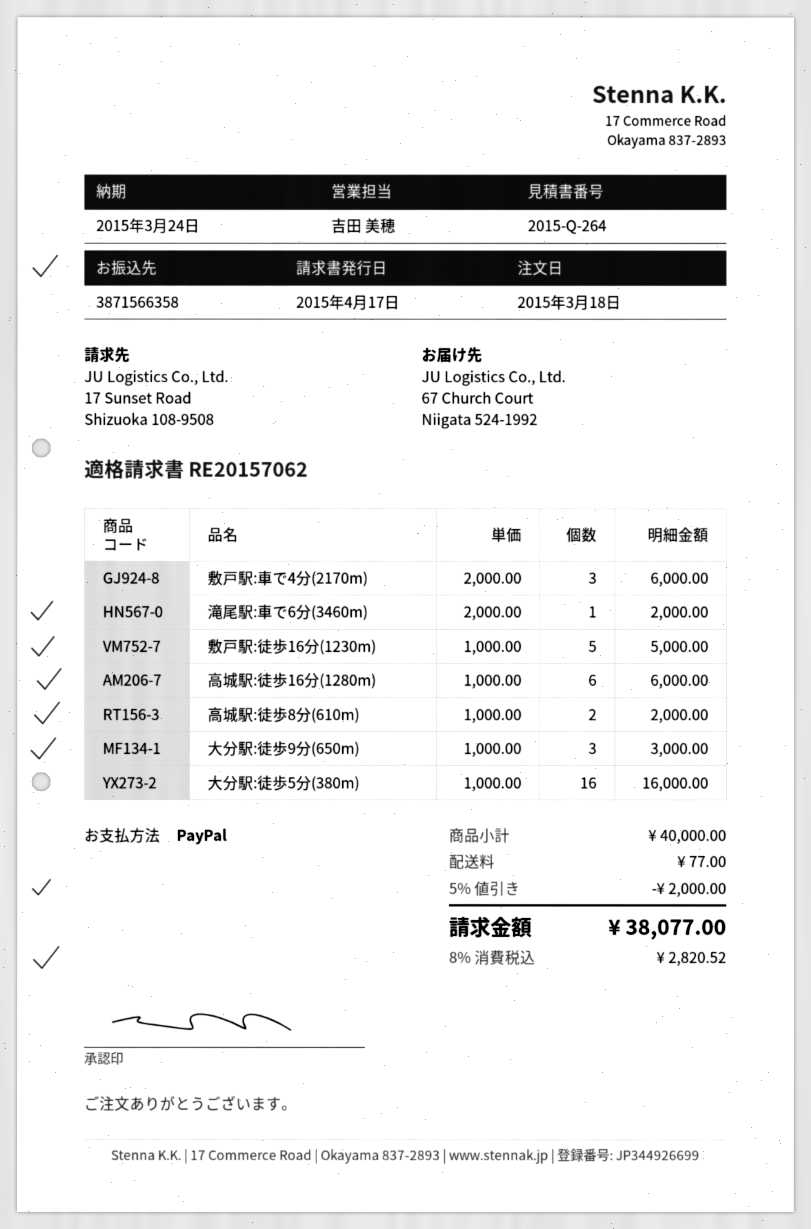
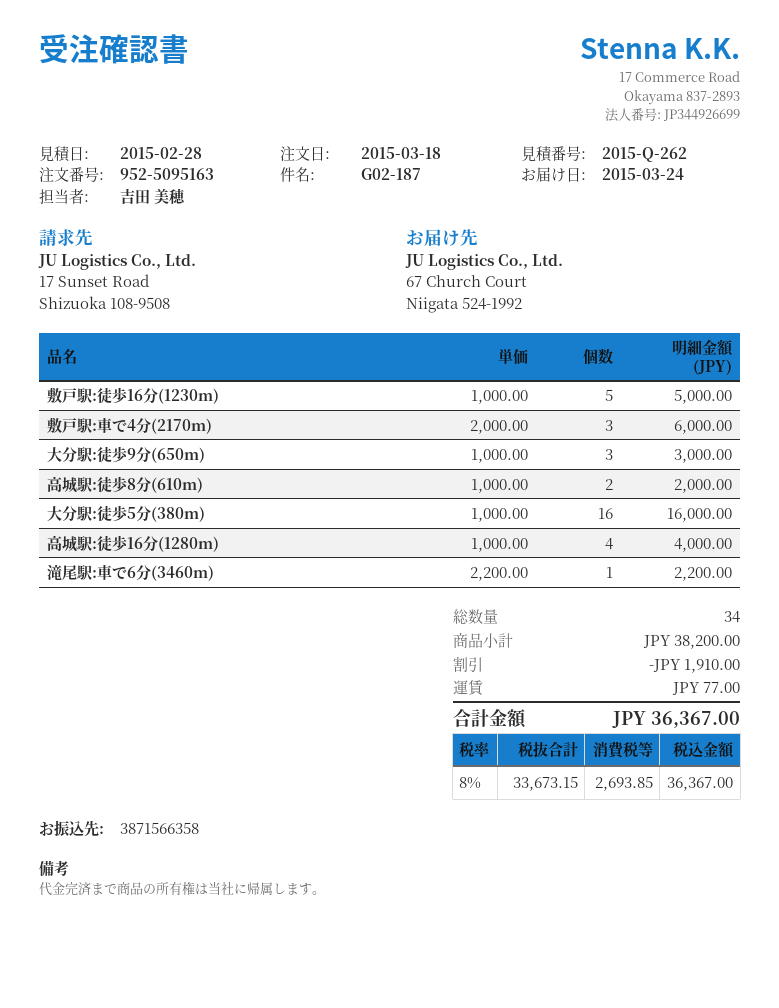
quote number: 2015-Q-264 -> 2015-Q-262
滝尾駅:車で6分(3460m): 1 x 2000.00 = 2000.00 -> 1 x 2200.00 = 2200.00
高城駅:徒歩16分(1280m): 6 x 1000.00 = 6000.00 -> 4 x 1000.00 = 4000.00
subtotal: 40000.00 -> 38200.00
discount: 2000.00 -> 1910.00
tax: 8% = 2820.52 -> 8% = 2693.85
total: 38077.00 -> 36367.00

